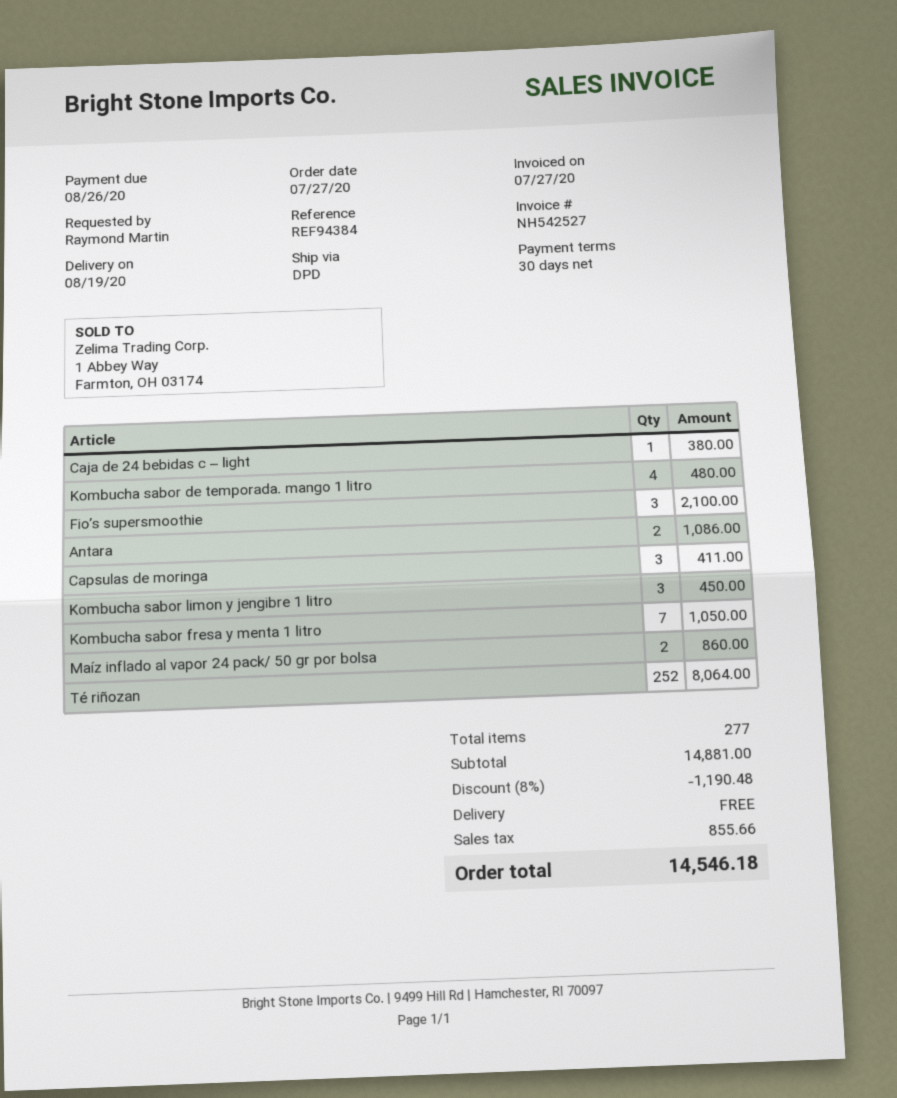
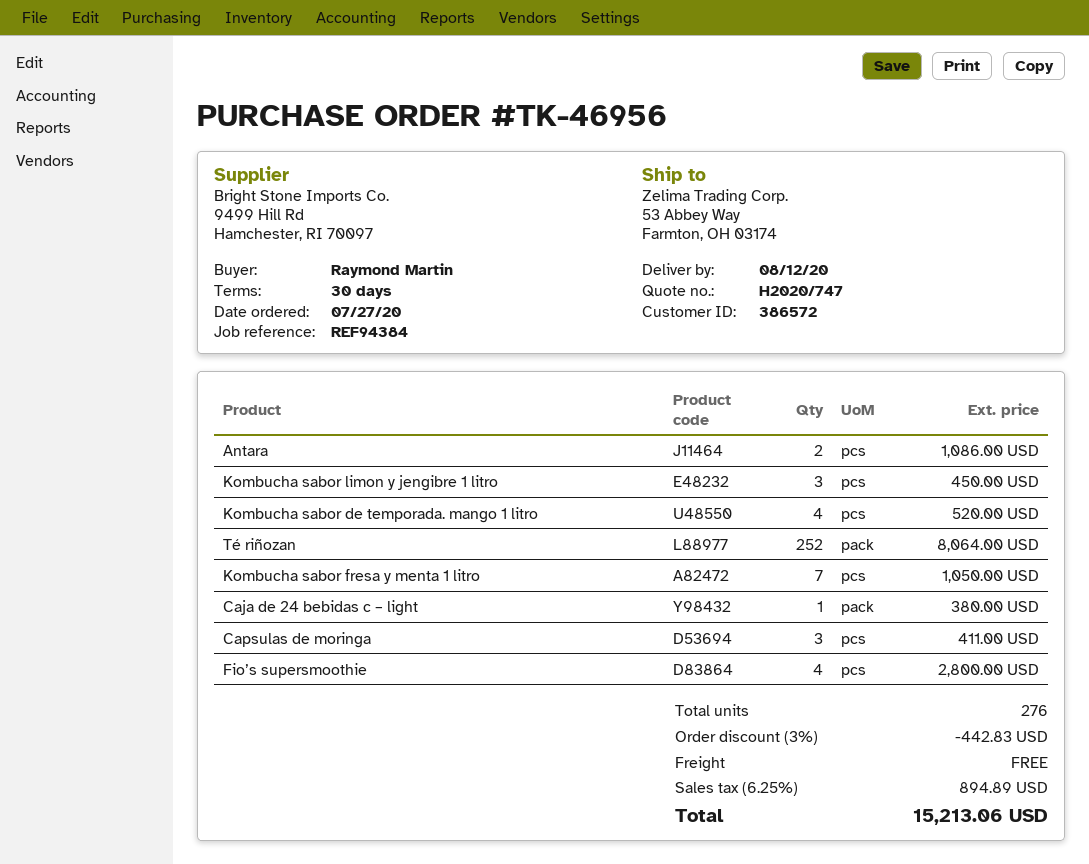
delivery date: 2020-08-19 -> 2020-08-12
Kombucha sabor de temporada. mango 1 litro: 4 for 480.00 -> 4 for 520.00
Fio’s supersmoothie: 3 for 2100.00 -> 4 for 2800.00
Maíz inflado al vapor 24 pack/ 50 gr por bolsa: 2 for 860.00 -> none
total quantity: 277 -> 276
discount: 8% = 1190.48 -> 3% = 442.83
tax: 855.66 -> 894.89
total: 14546.18 -> 15213.06

